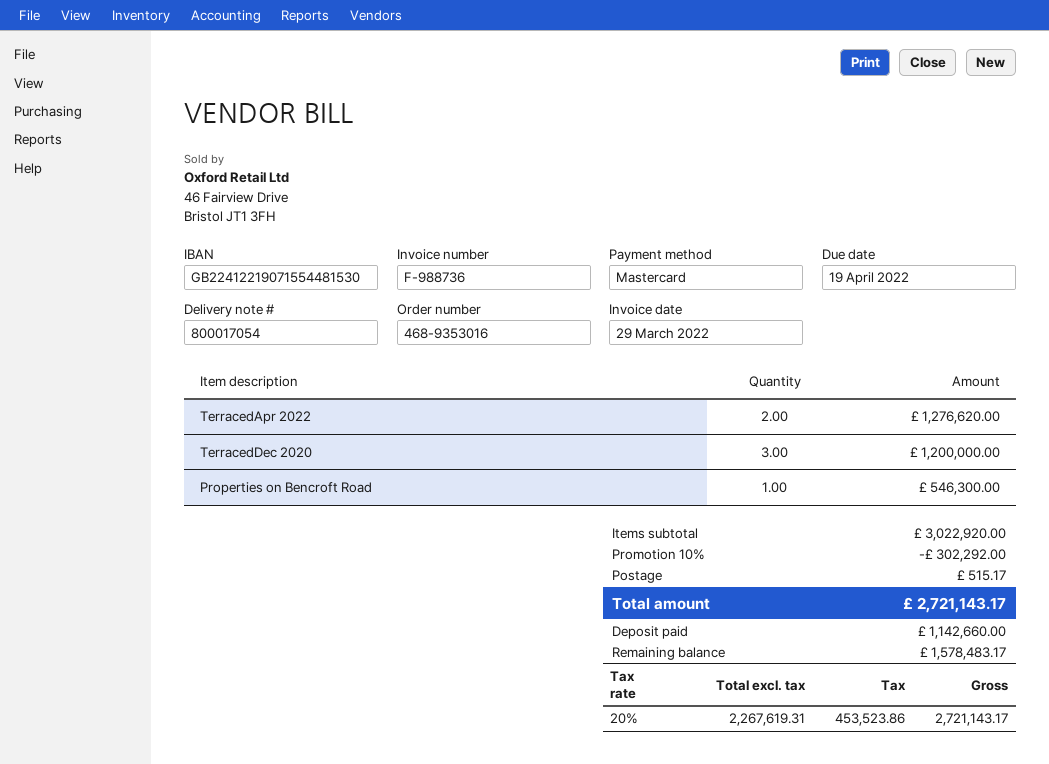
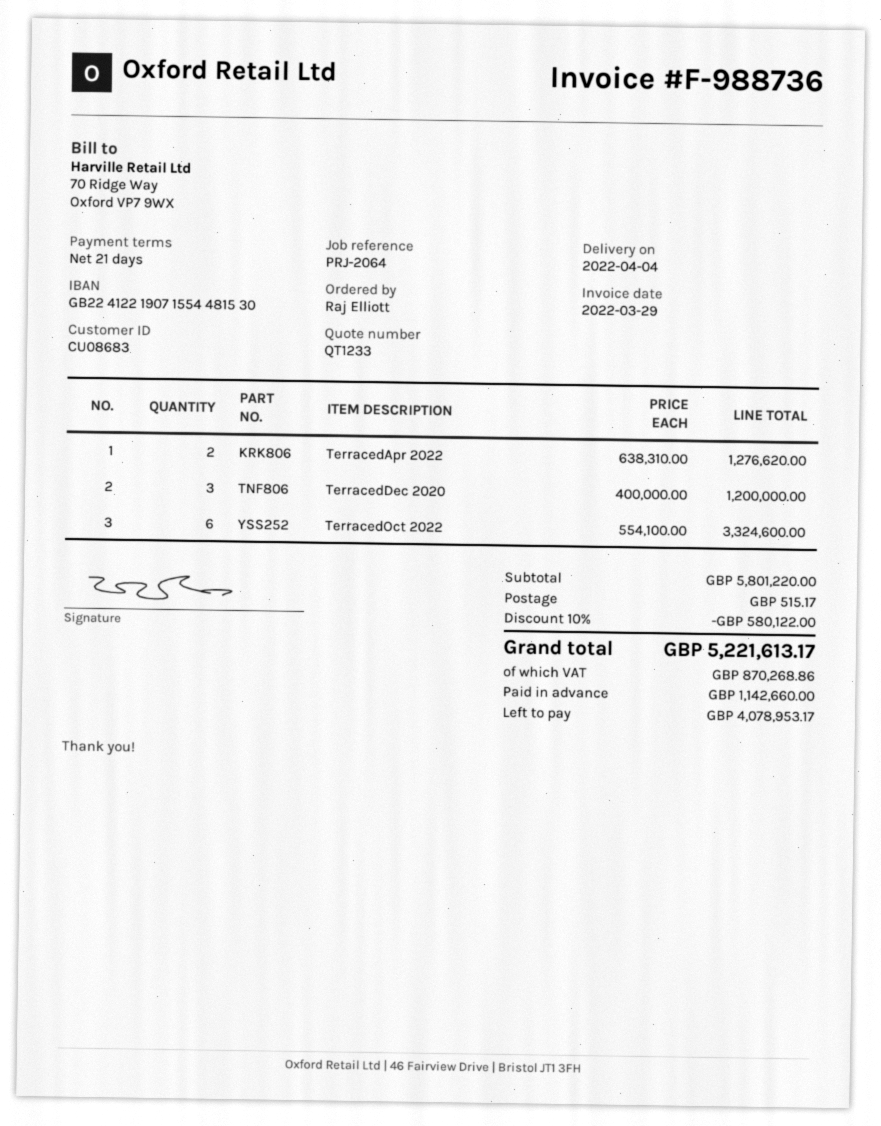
Properties on Bencroft Road: 1 for 546300.00 -> none
TerracedOct 2022: none -> 6 for 3324600.00
subtotal: 3022920.00 -> 5801220.00
discount: 10% = 302292.00 -> 10% = 580122.00
tax: 453523.86 -> 870268.86
total: 2721143.17 -> 5221613.17
balance: 1578483.17 -> 4078953.17

